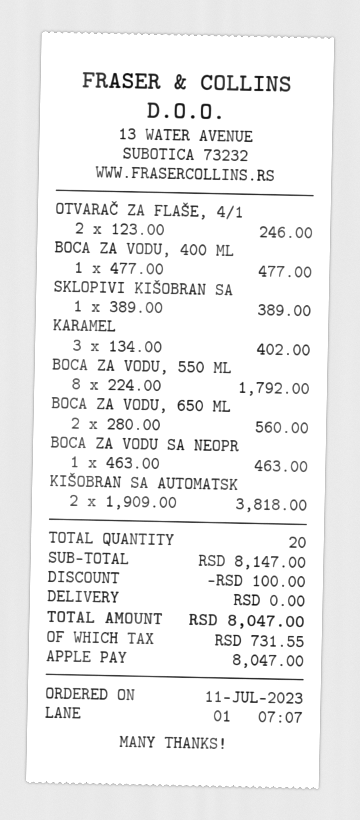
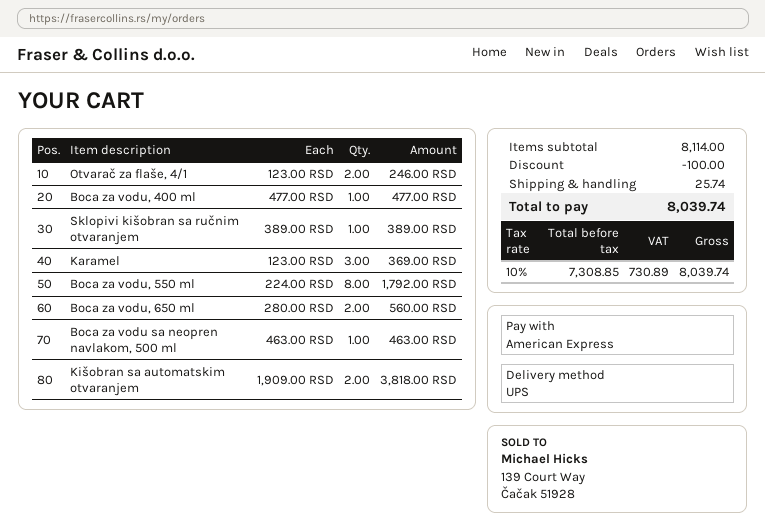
payment method: Apple Pay -> American Express
KARAMEL: 3 x 134.00 = 402.00 -> 3 x 123.00 = 369.00
subtotal: 8147.00 -> 8114.00
shipping: 0.00 -> 25.74
tax: 731.55 -> 730.89
total: 8047.00 -> 8039.74

